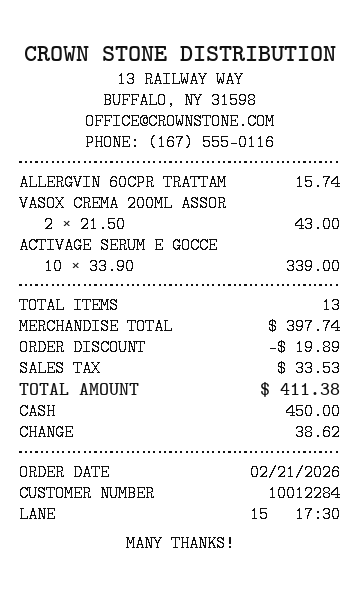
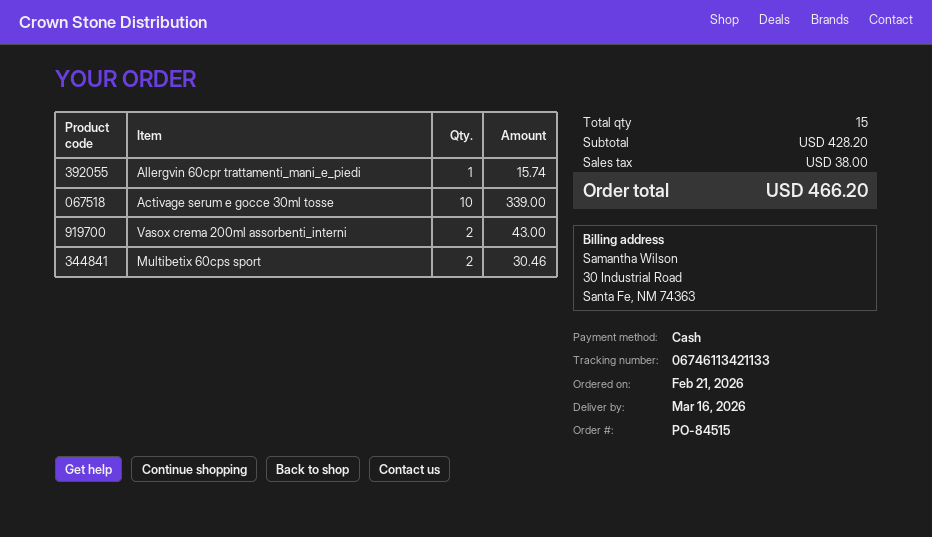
Multibetix 60cps sport: none -> 2 for 30.46
total quantity: 13 -> 15
subtotal: 397.74 -> 428.20
discount: 19.89 -> none
tax: 33.53 -> 38.00
total: 411.38 -> 466.20

